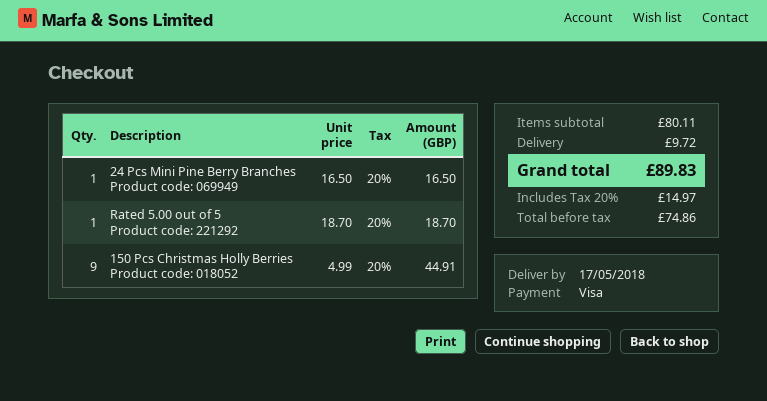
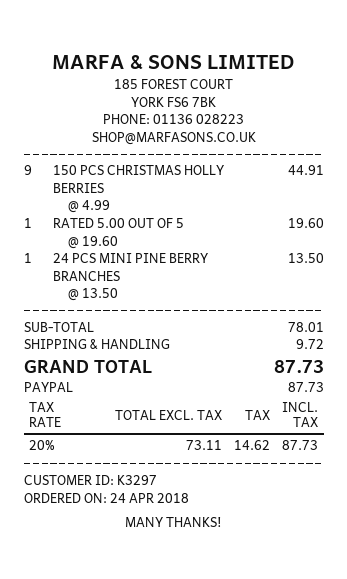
payment method: Visa -> PayPal
24 Pcs Mini Pine Berry Branches: 1 x 16.50 = 16.50 -> 1 x 13.50 = 13.50
Rated 5.00 out of 5: 1 x 18.70 = 18.70 -> 1 x 19.60 = 19.60
subtotal: 80.11 -> 78.01
net: 74.86 -> 73.11
tax: 20% = 14.97 -> 20% = 14.62
total: 89.83 -> 87.73

